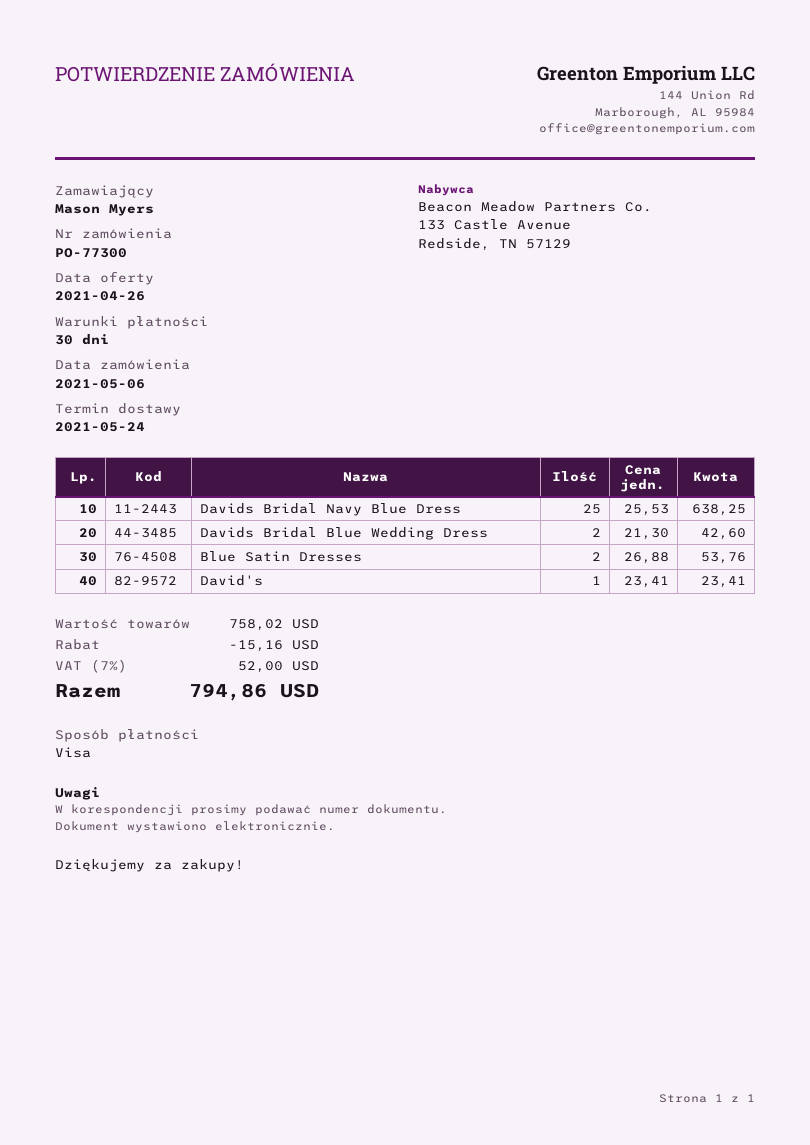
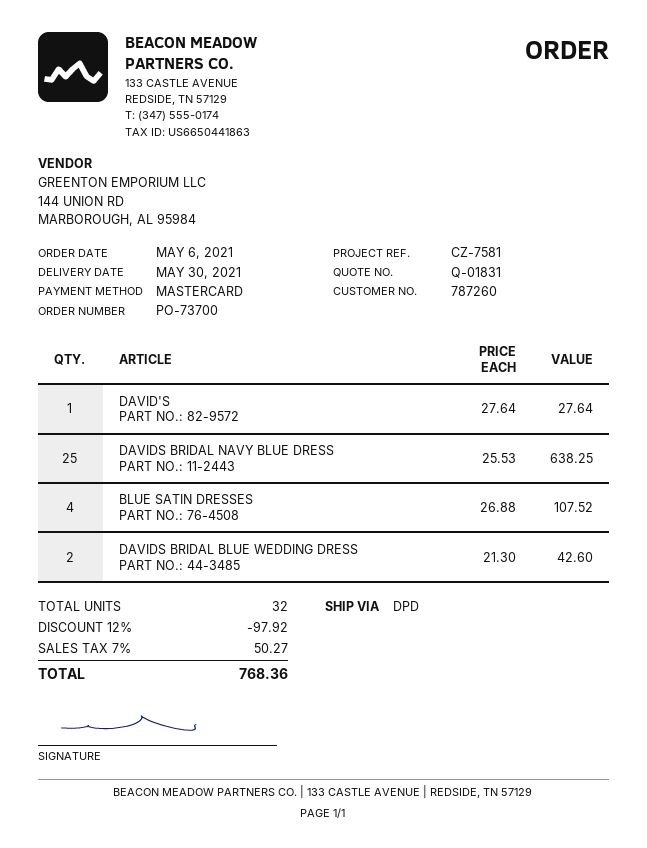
order number: PO-77300 -> PO-73700
delivery date: 2021-05-24 -> 2021-05-30
payment method: Visa -> Mastercard
Blue Satin Dresses: 2 x 26.88 = 53.76 -> 4 x 26.88 = 107.52
David's: 1 x 23.41 = 23.41 -> 1 x 27.64 = 27.64
discount: 15.16 -> 97.92
tax: 7% = 52.00 -> 7% = 50.27
total: 794.86 -> 768.36

